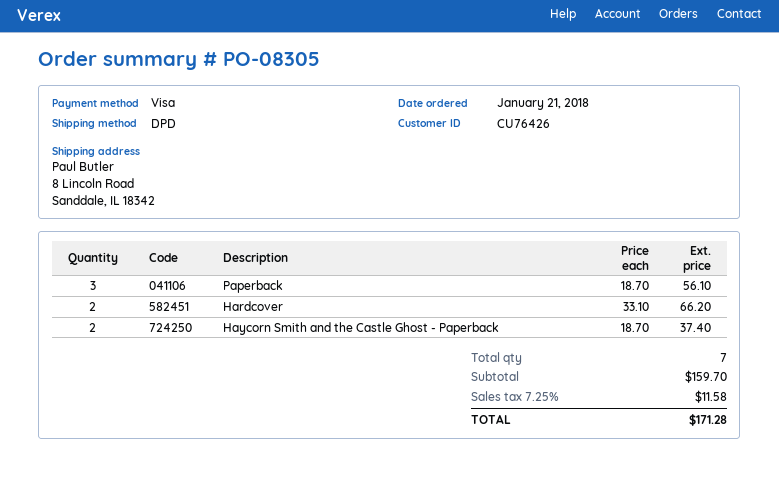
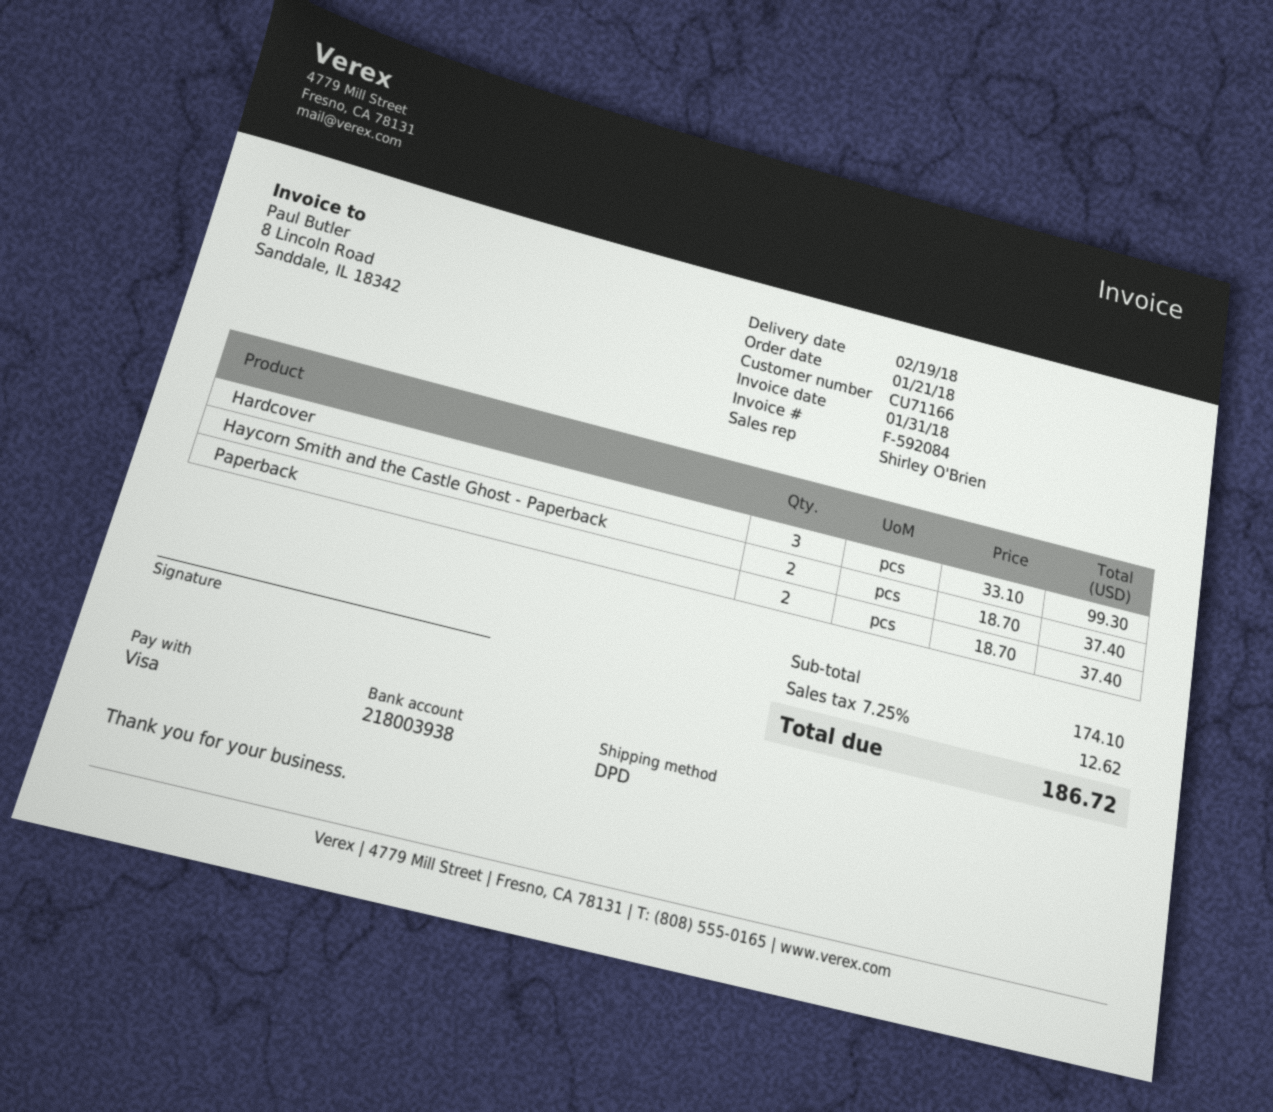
customer number: CU76426 -> CU71166
Paperback: 3 x 18.70 = 56.10 -> 2 x 18.70 = 37.40
Hardcover: 2 x 33.10 = 66.20 -> 3 x 33.10 = 99.30
subtotal: 159.70 -> 174.10
tax: 7.25% = 11.58 -> 7.25% = 12.62
total: 171.28 -> 186.72

